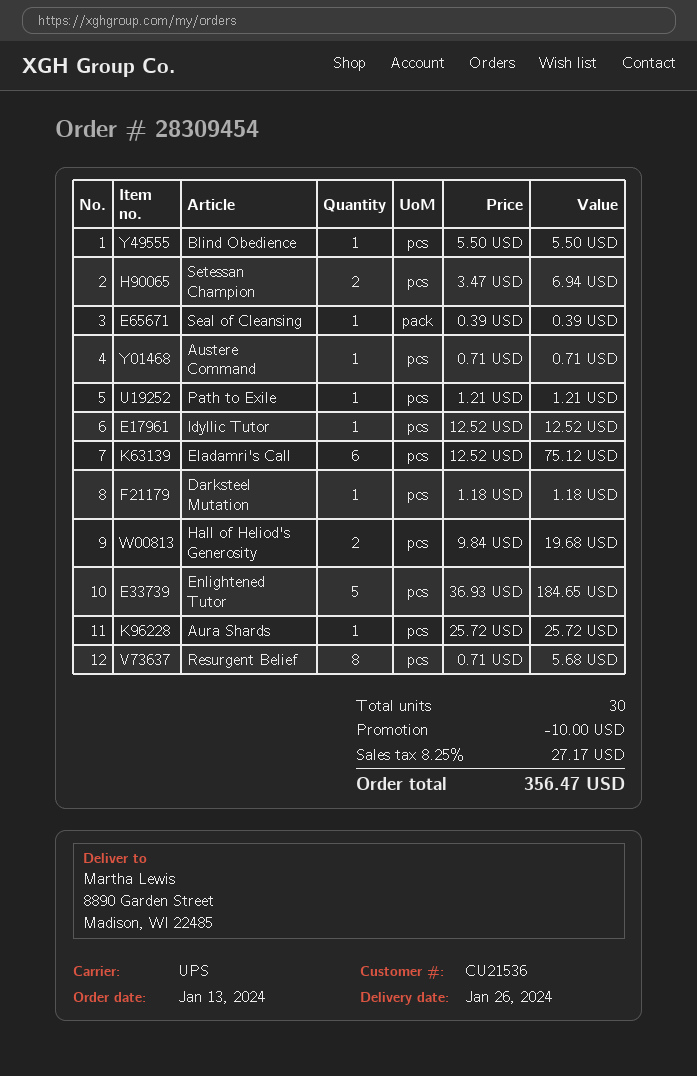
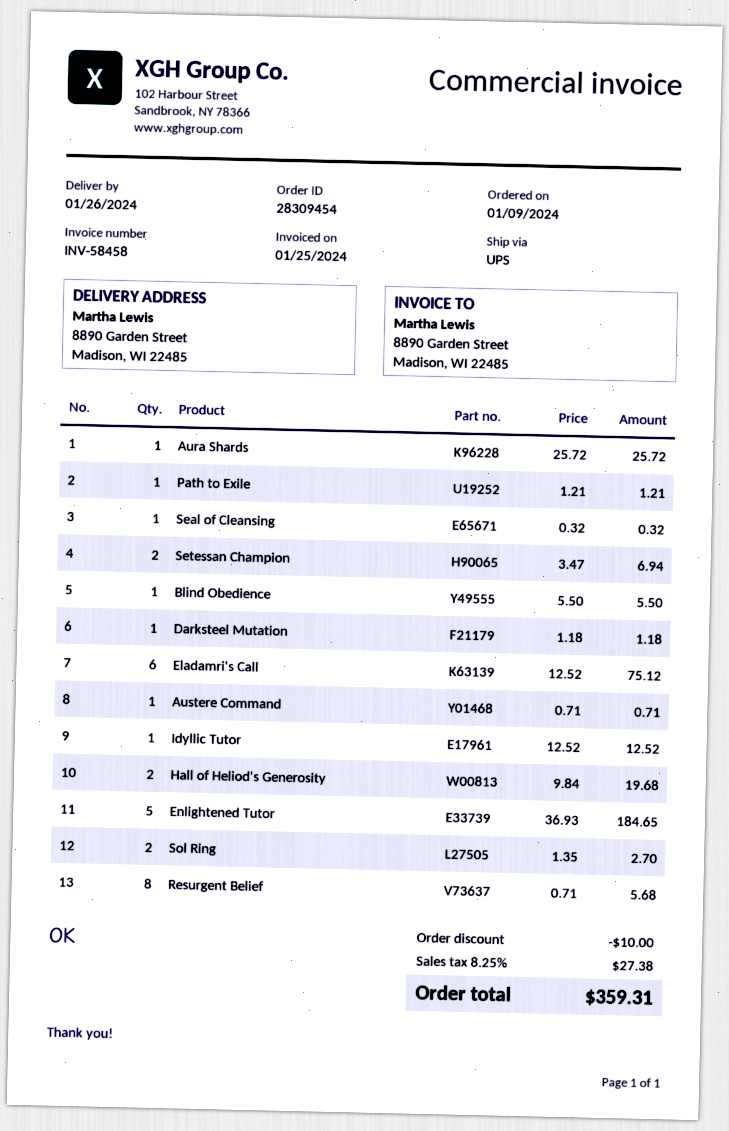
order date: 2024-01-13 -> 2024-01-09
Seal of Cleansing: 1 x 0.39 = 0.39 -> 1 x 0.32 = 0.32
Sol Ring: none -> 2 x 1.35 = 2.70
tax: 8.25% = 27.17 -> 8.25% = 27.38
total: 356.47 -> 359.31

